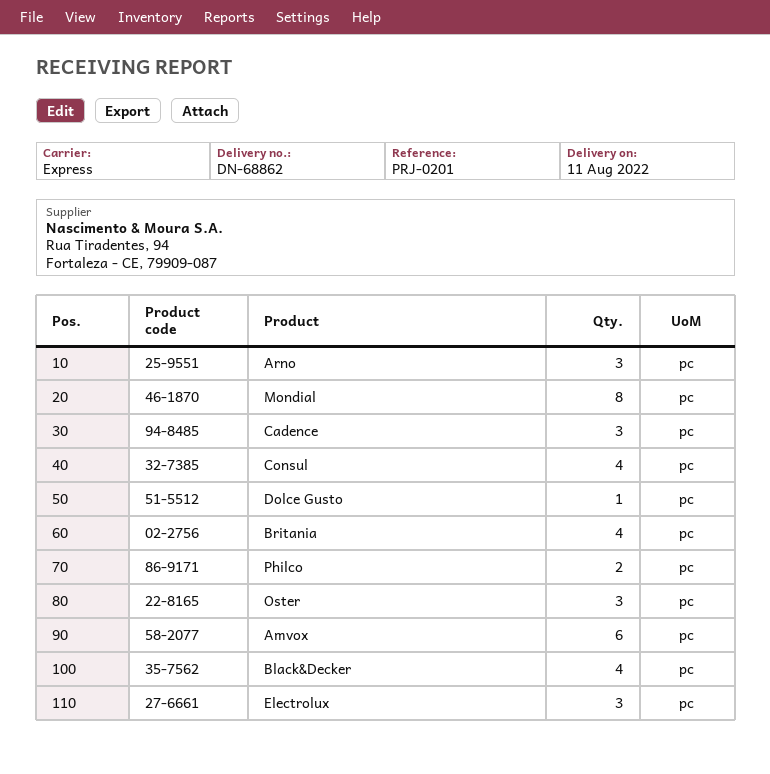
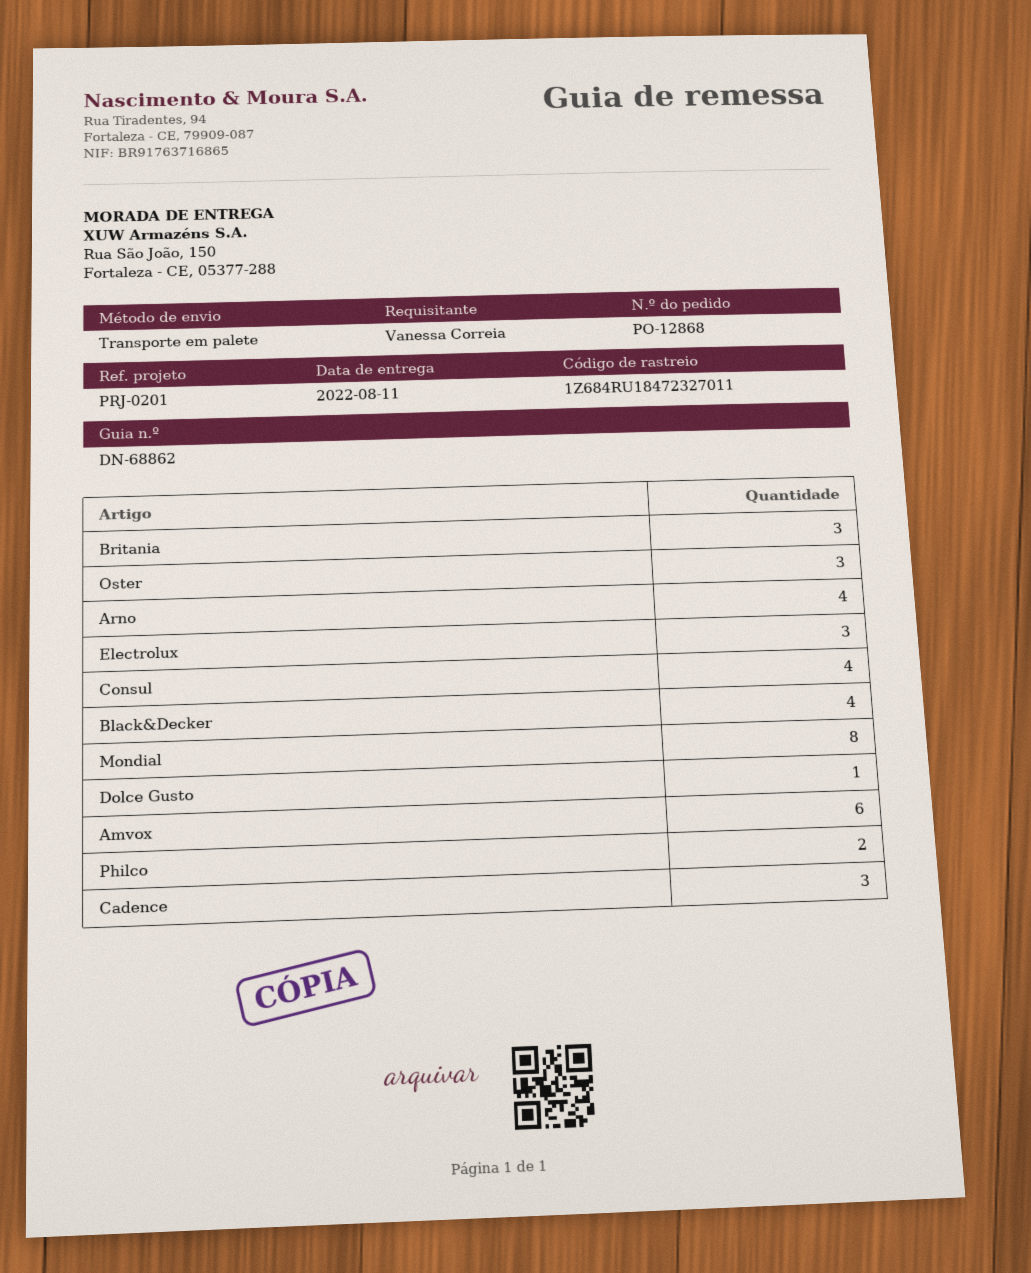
shipping method: express -> pallet freight
Arno: 3 -> 4
Britania: 4 -> 3

